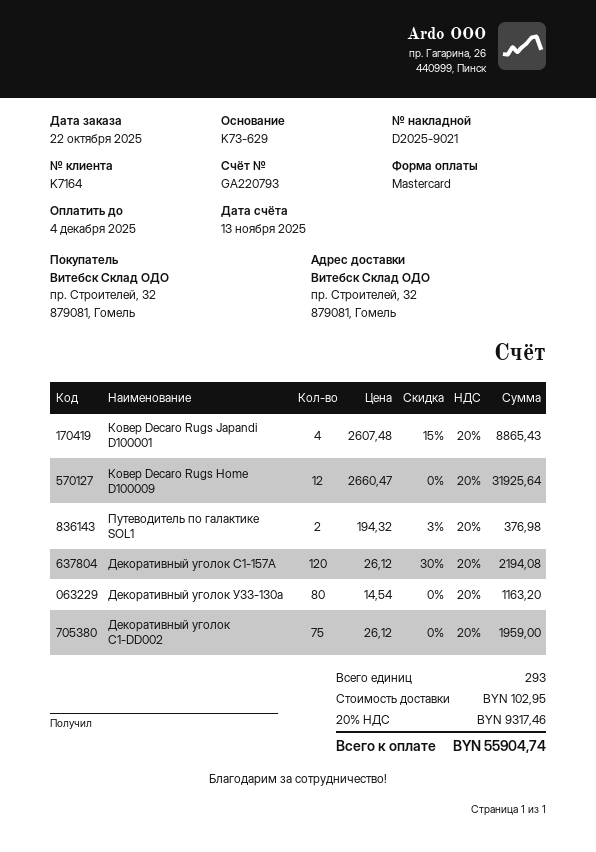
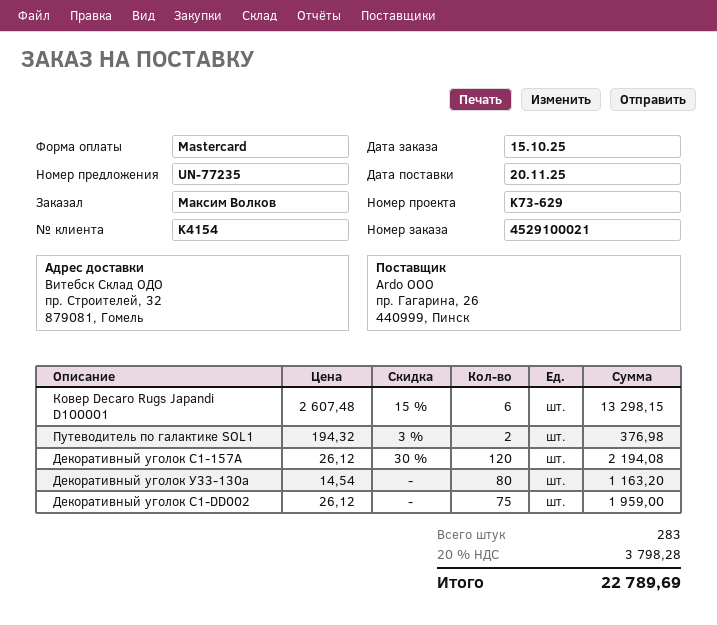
order date: 2025-10-22 -> 2025-10-15
customer number: K7164 -> K4154
Ковер Decaro Rugs Japandi D100001: 4 x 2607.48 - 15% = 8865.43 -> 6 x 2607.48 - 15% = 13298.15
Ковер Decaro Rugs Home D100009: 12 x 2660.47 = 31925.64 -> none
total quantity: 293 -> 283
shipping: 102.95 -> none
tax: 20% = 9317.46 -> 20% = 3798.28
total: 55904.74 -> 22789.69

